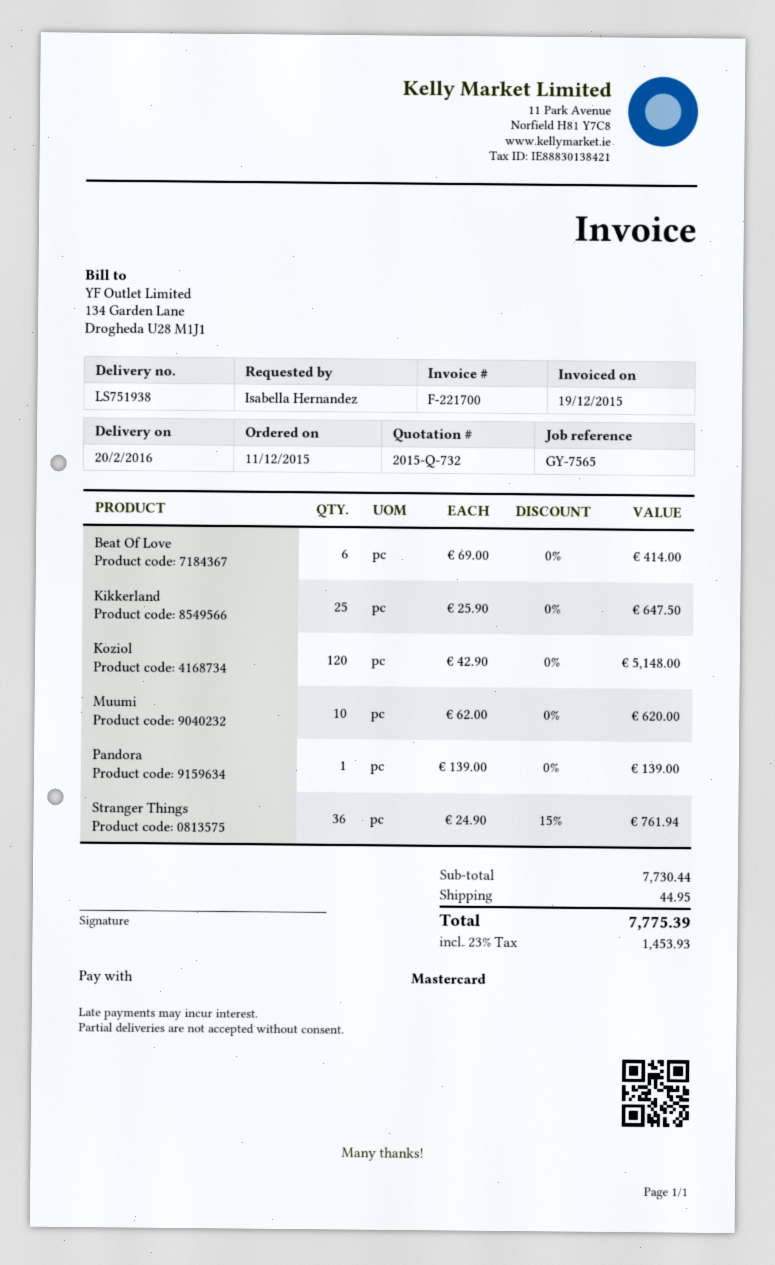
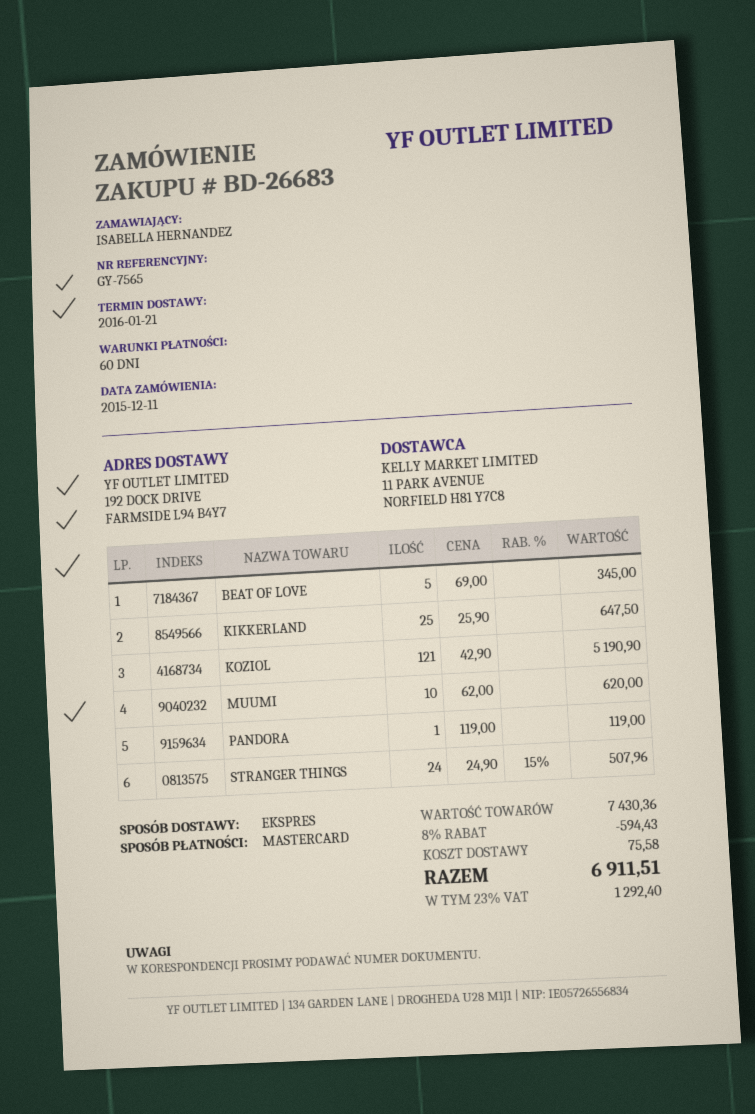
delivery date: 2016-02-20 -> 2016-01-21
Beat Of Love: 6 x 69.00 = 414.00 -> 5 x 69.00 = 345.00
Koziol: 120 x 42.90 = 5148.00 -> 121 x 42.90 = 5190.90
Pandora: 1 x 139.00 = 139.00 -> 1 x 119.00 = 119.00
Stranger Things: 36 x 24.90 - 15% = 761.94 -> 24 x 24.90 - 15% = 507.96
subtotal: 7730.44 -> 7430.36
discount: none -> 8% = 594.43
shipping: 44.95 -> 75.58
tax: 23% = 1453.93 -> 23% = 1292.40
total: 7775.39 -> 6911.51

